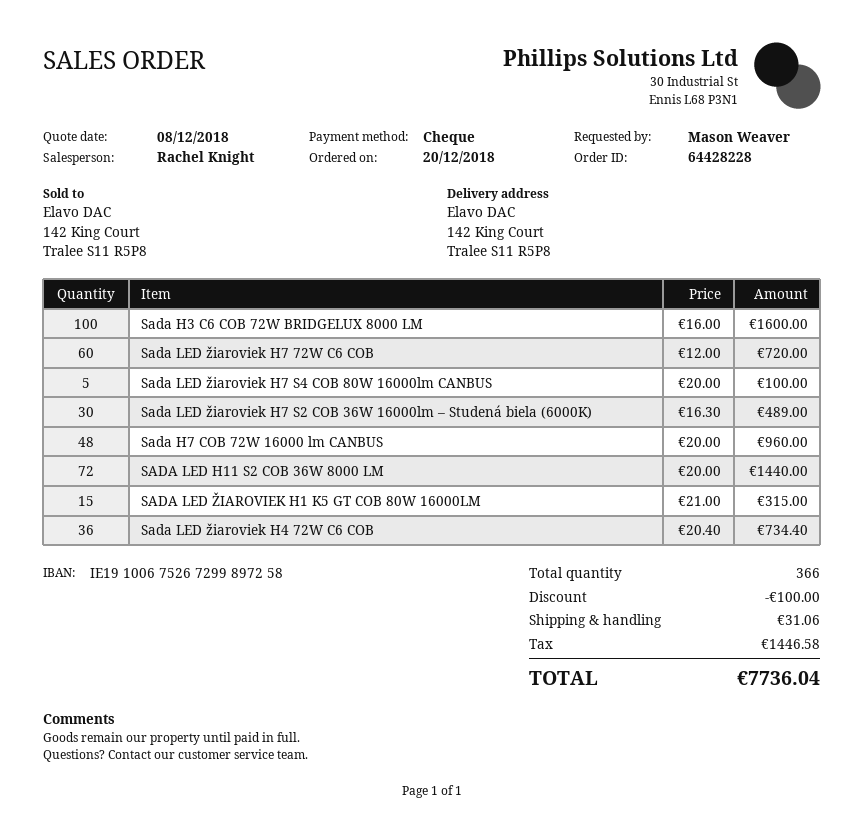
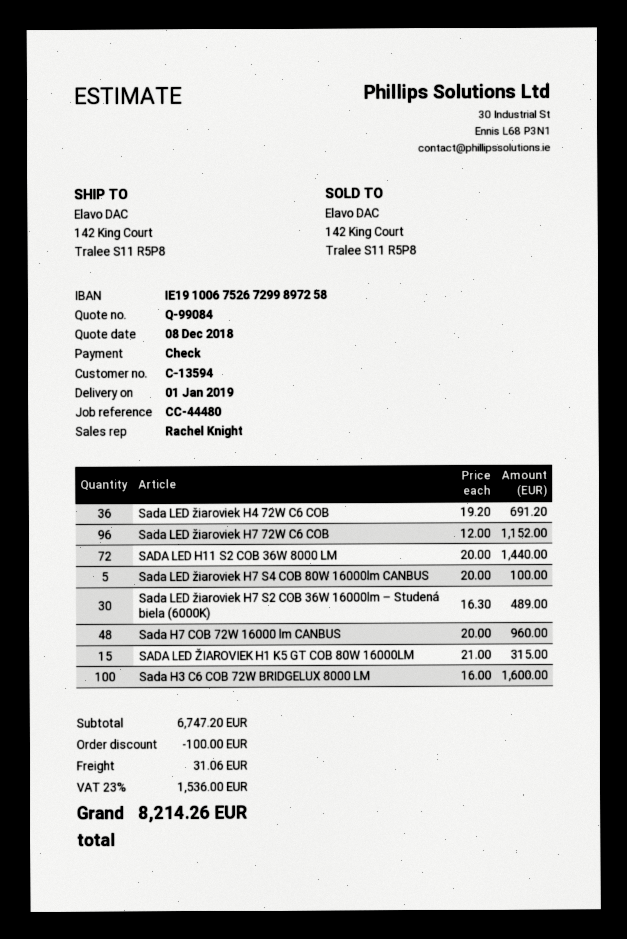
Sada LED žiaroviek H7 72W C6 COB: 60 x 12.00 = 720.00 -> 96 x 12.00 = 1152.00
Sada LED žiaroviek H4 72W C6 COB: 36 x 20.40 = 734.40 -> 36 x 19.20 = 691.20
tax: 1446.58 -> 1536.00
total: 7736.04 -> 8214.26

